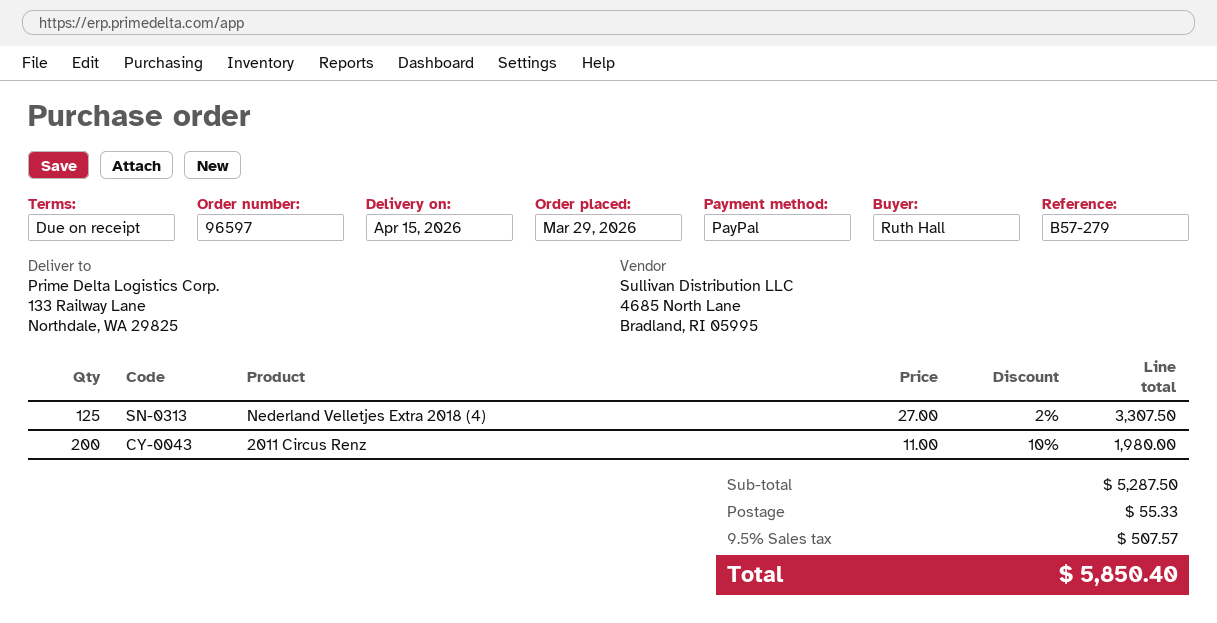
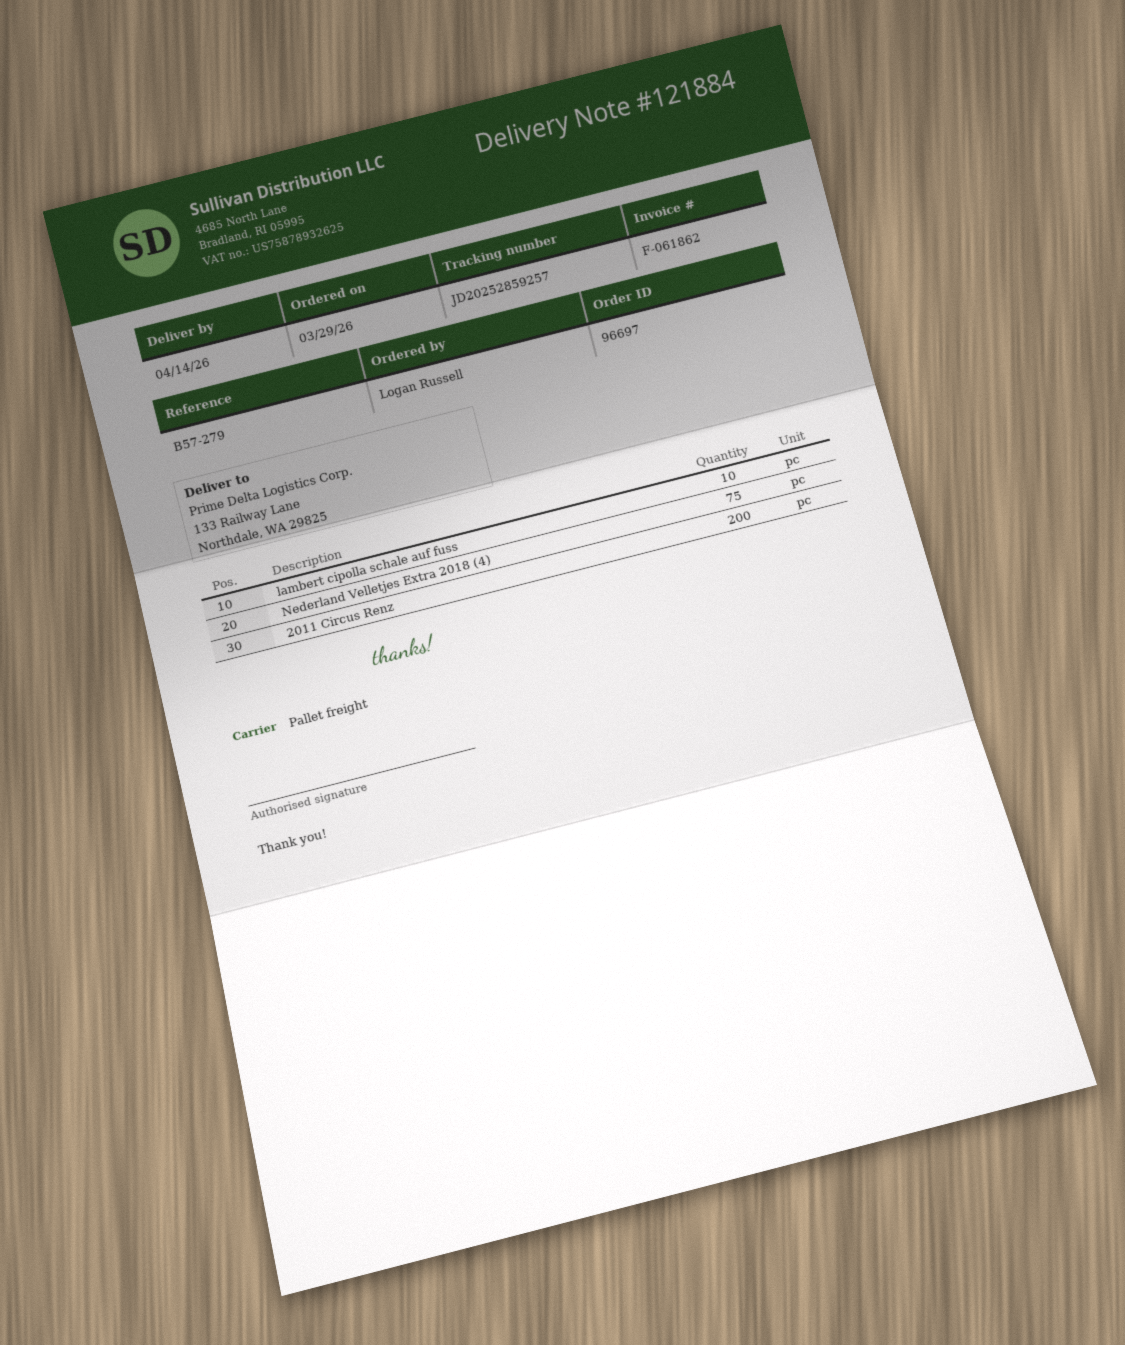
order number: 96597 -> 96697
delivery date: 2026-04-15 -> 2026-04-14
ordered by: Ruth Hall -> Logan Russell
Nederland Velletjes Extra 2018 (4): 125 -> 75
lambert cipolla schale auf fuss: none -> 10

